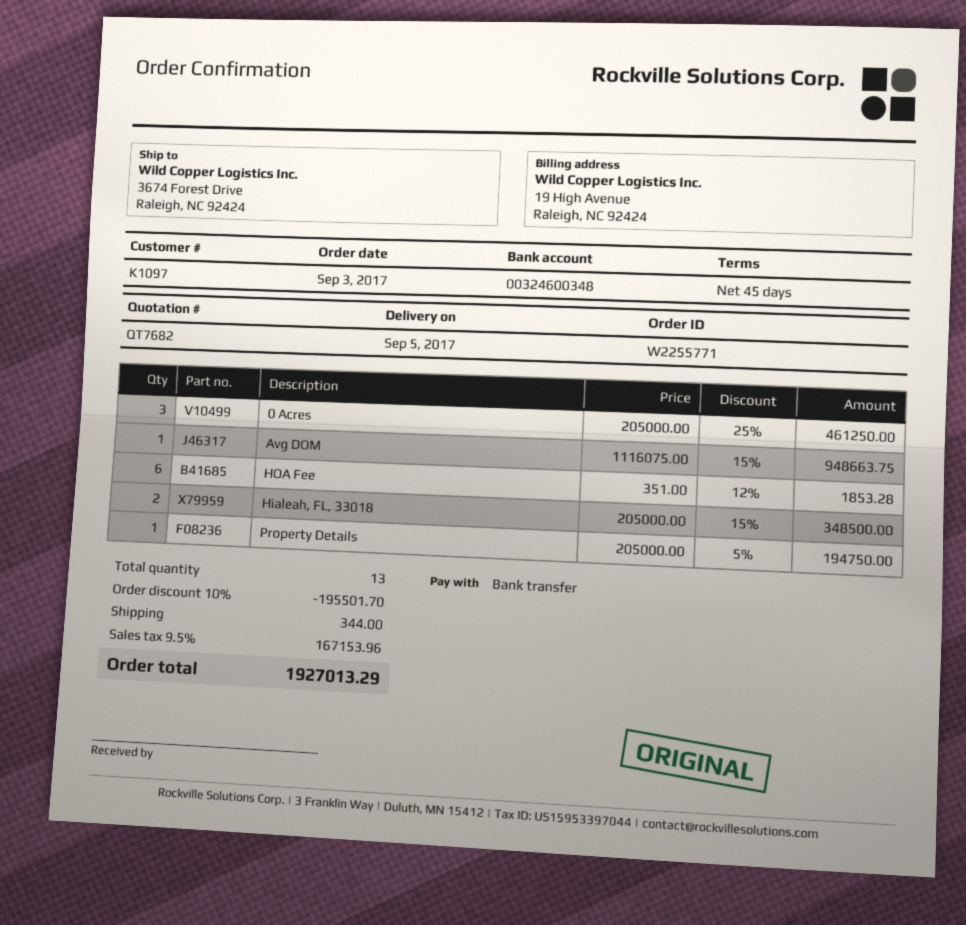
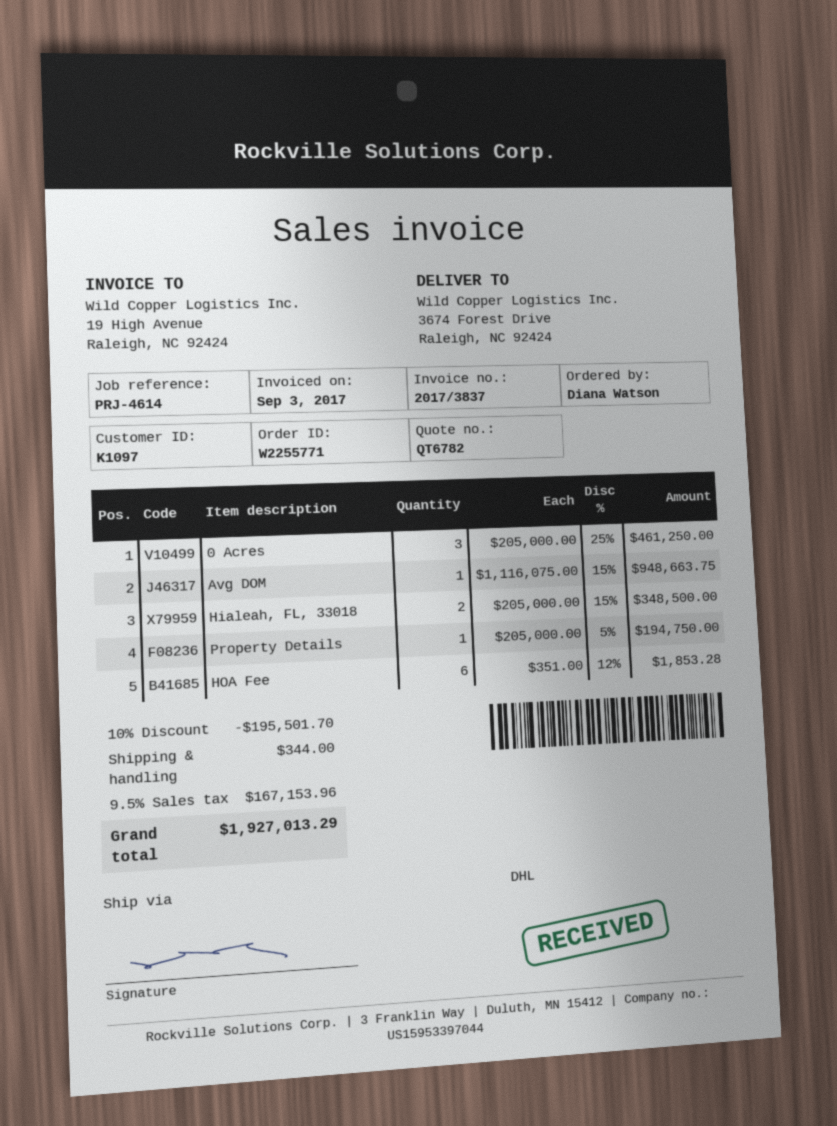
quote number: QT7682 -> QT6782

